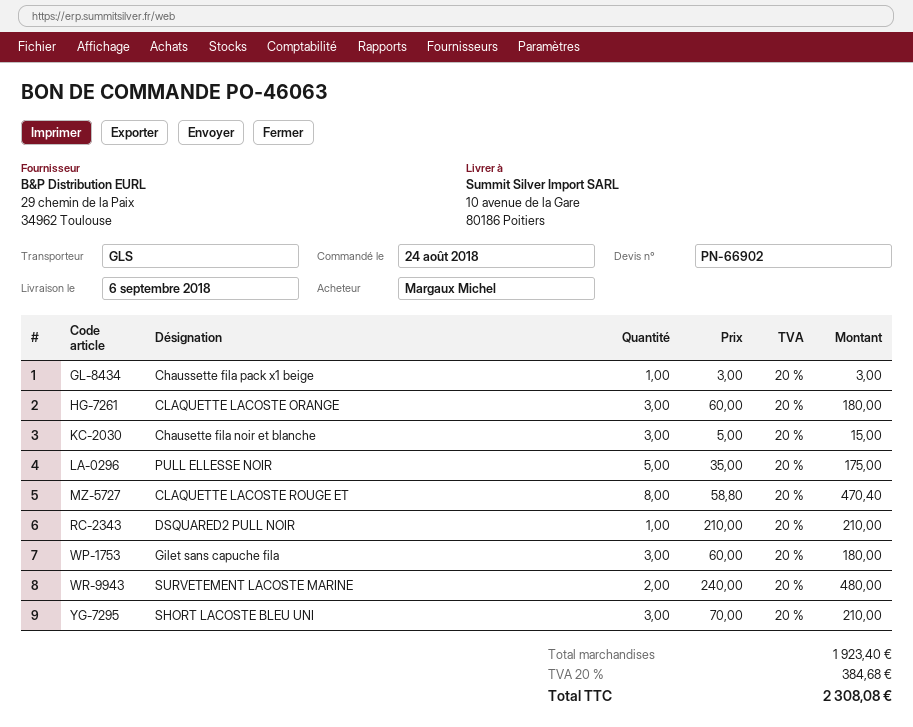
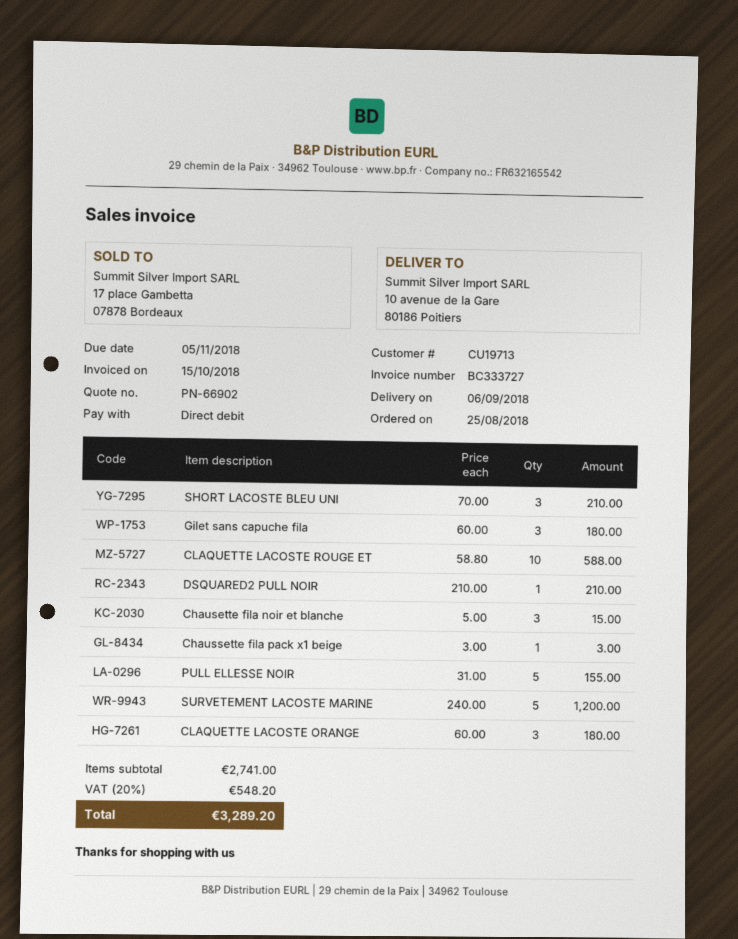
order date: 2018-08-24 -> 2018-08-25
PULL ELLESSE NOIR: 5 x 35.00 = 175.00 -> 5 x 31.00 = 155.00
CLAQUETTE LACOSTE ROUGE ET: 8 x 58.80 = 470.40 -> 10 x 58.80 = 588.00
SURVETEMENT LACOSTE MARINE: 2 x 240.00 = 480.00 -> 5 x 240.00 = 1200.00
subtotal: 1923.40 -> 2741.00
tax: 20% = 384.68 -> 20% = 548.20
total: 2308.08 -> 3289.20

